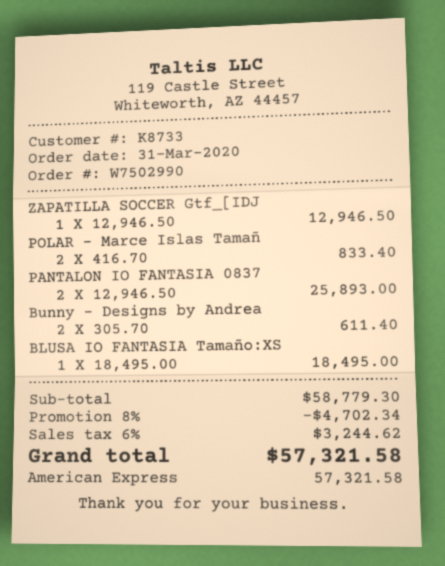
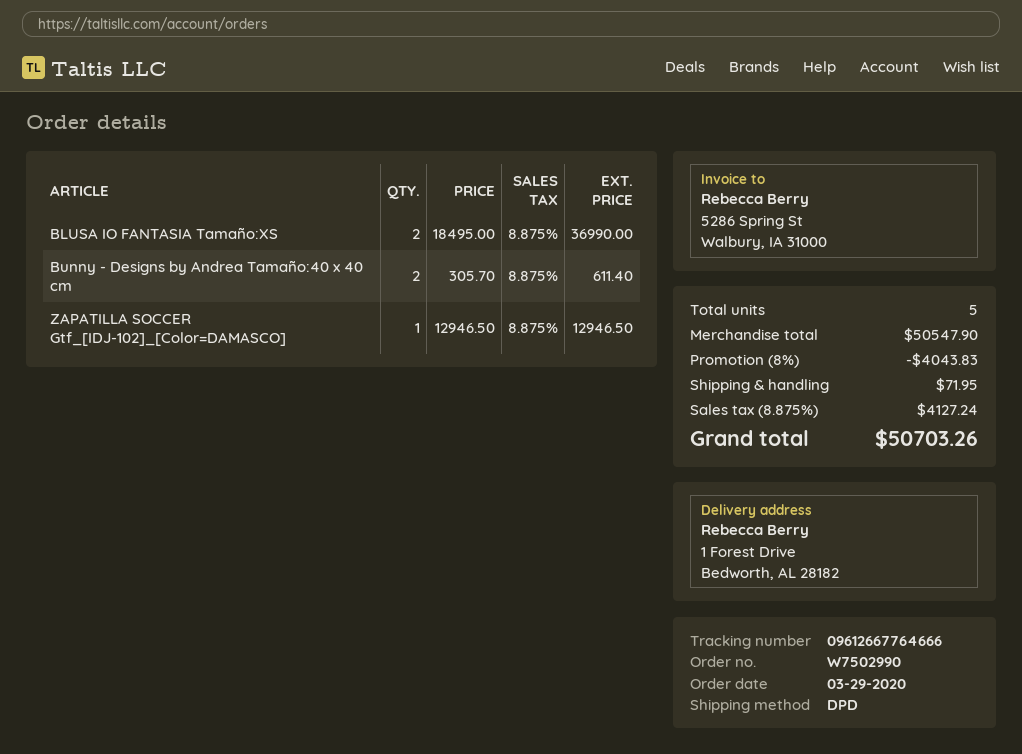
order date: 2020-03-31 -> 2020-03-29
POLAR - Marce Islas Tamañ: 2 x 416.70 = 833.40 -> none
PANTALON IO FANTASIA 0837: 2 x 12946.50 = 25893.00 -> none
BLUSA IO FANTASIA Tamaño:XS: 1 x 18495.00 = 18495.00 -> 2 x 18495.00 = 36990.00
subtotal: 58779.30 -> 50547.90
discount: 8% = 4702.34 -> 8% = 4043.83
shipping: none -> 71.95
tax: 6% = 3244.62 -> 8.875% = 4127.24
total: 57321.58 -> 50703.26

